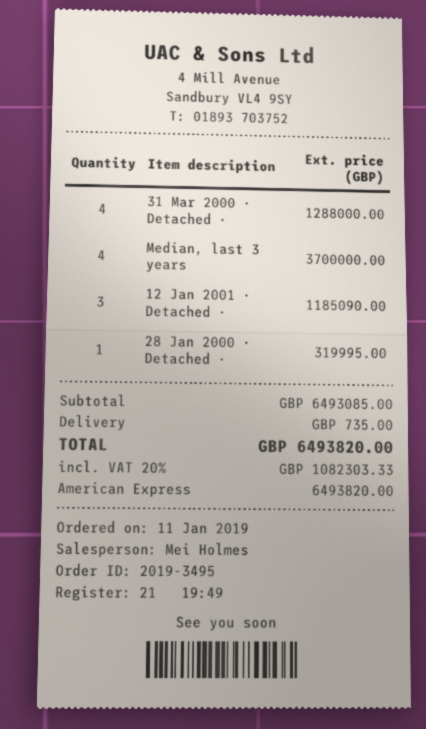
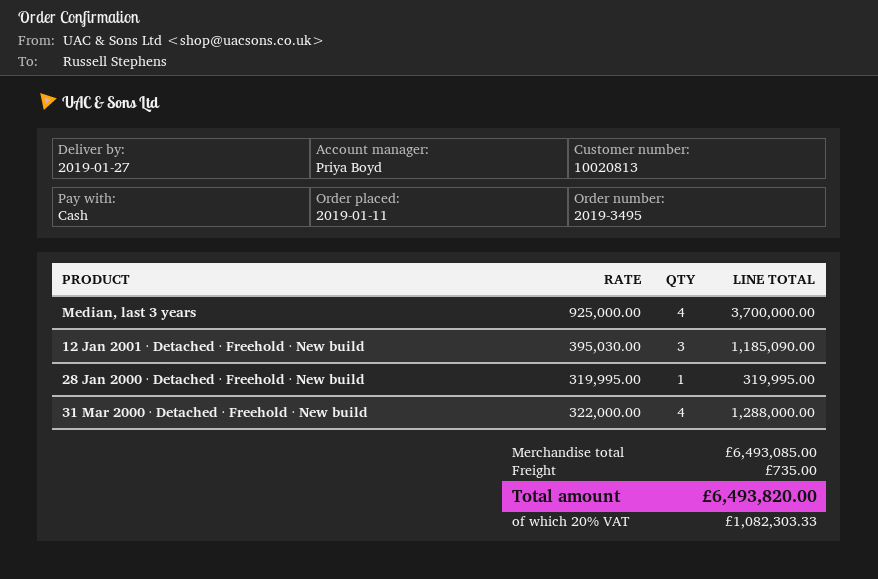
sales rep: Mei Holmes -> Priya Boyd
payment method: American Express -> cash

